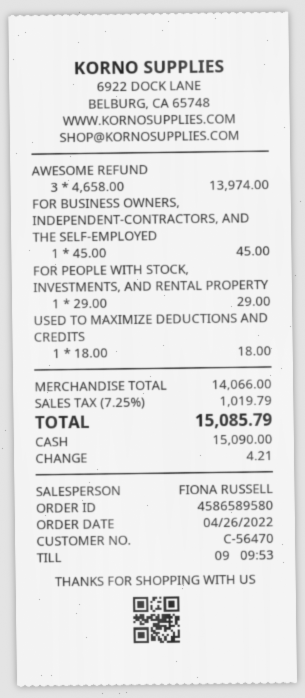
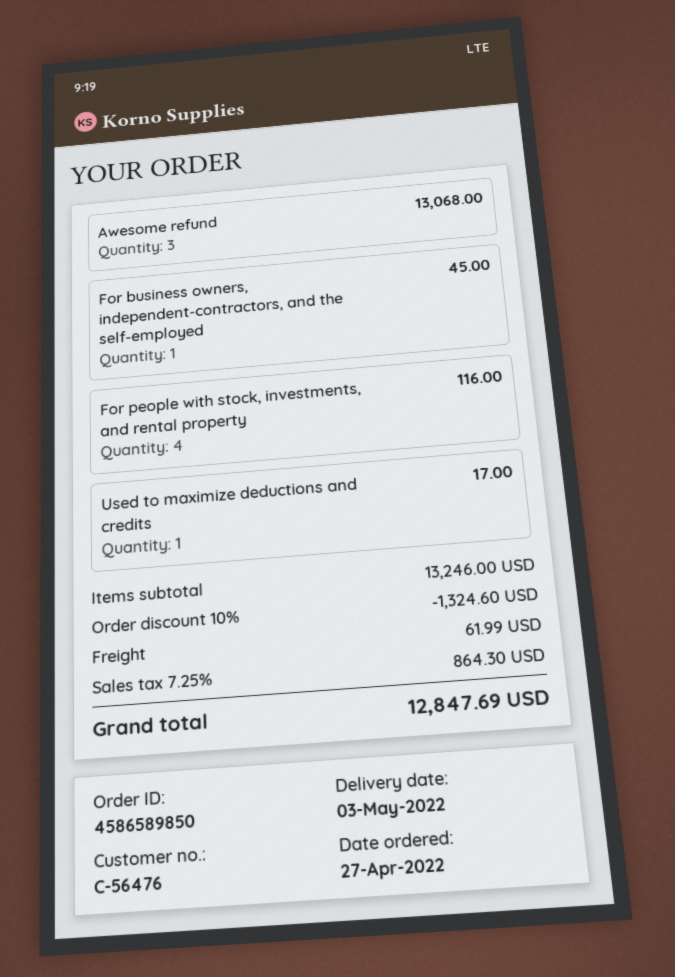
order number: 4586589580 -> 4586589850
order date: 2022-04-26 -> 2022-04-27
customer number: C-56470 -> C-56476
AWESOME REFUND: 3 for 13974.00 -> 3 for 13068.00
FOR PEOPLE WITH STOCK, INVESTMENTS, AND RENTAL PROPERTY: 1 for 29.00 -> 4 for 116.00
USED TO MAXIMIZE DEDUCTIONS AND CREDITS: 1 for 18.00 -> 1 for 17.00
subtotal: 14066.00 -> 13246.00
discount: none -> 10% = 1324.60
shipping: none -> 61.99
tax: 7.25% = 1019.79 -> 7.25% = 864.30
total: 15085.79 -> 12847.69

